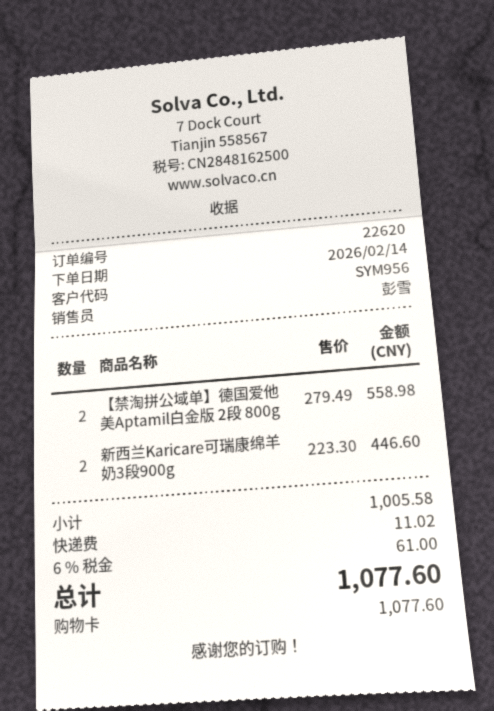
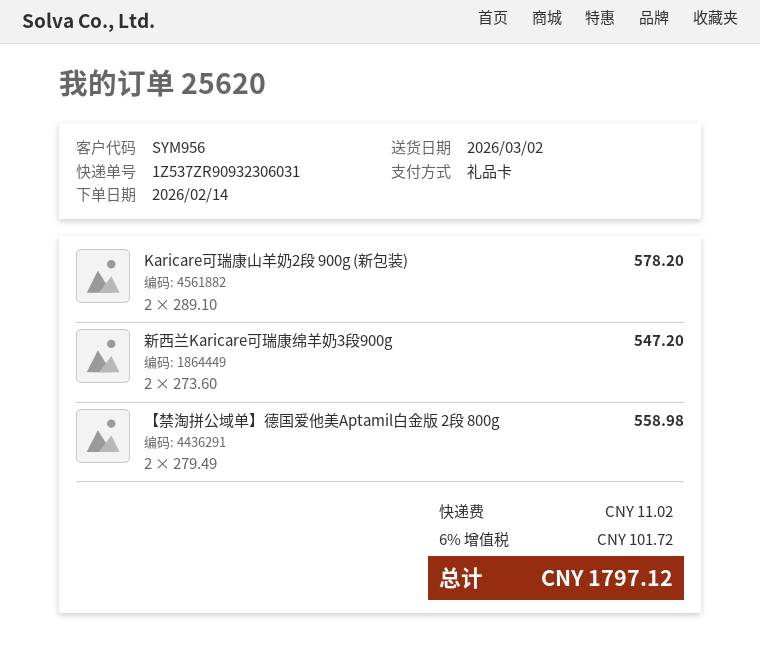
order number: 22620 -> 25620
新西兰Karicare可瑞康绵羊奶3段900g: 2 x 223.30 = 446.60 -> 2 x 273.60 = 547.20
Karicare可瑞康山羊奶2段 900g (新包装): none -> 2 x 289.10 = 578.20
tax: 6% = 61.00 -> 6% = 101.72
total: 1077.60 -> 1797.12

